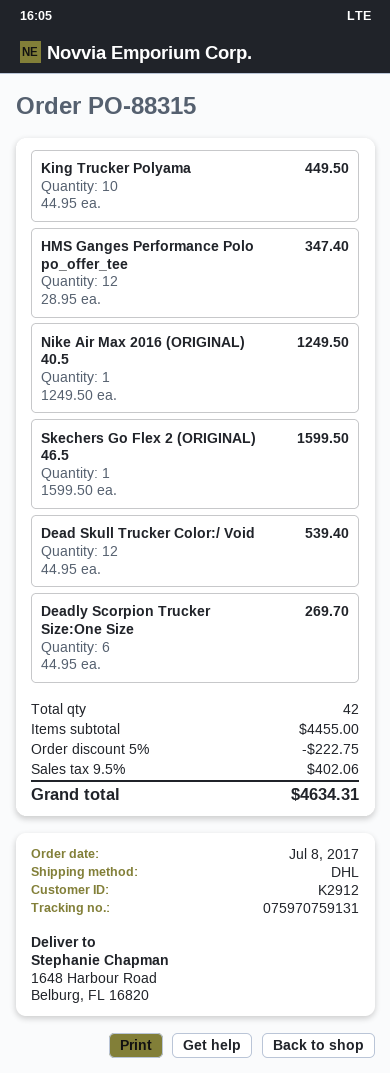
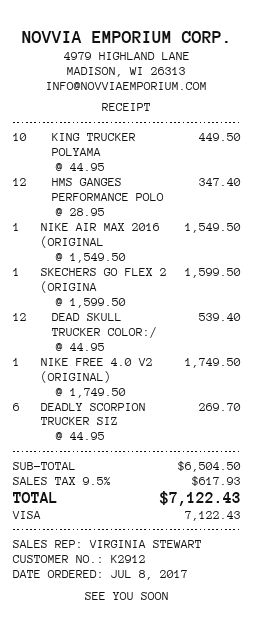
Nike Air Max 2016 (ORIGINAL) 40.5: 1 x 1249.50 = 1249.50 -> 1 x 1549.50 = 1549.50
NIKE FREE 4.0 V2 (ORIGINAL): none -> 1 x 1749.50 = 1749.50
subtotal: 4455.00 -> 6504.50
discount: 5% = 222.75 -> none
tax: 9.5% = 402.06 -> 9.5% = 617.93
total: 4634.31 -> 7122.43

